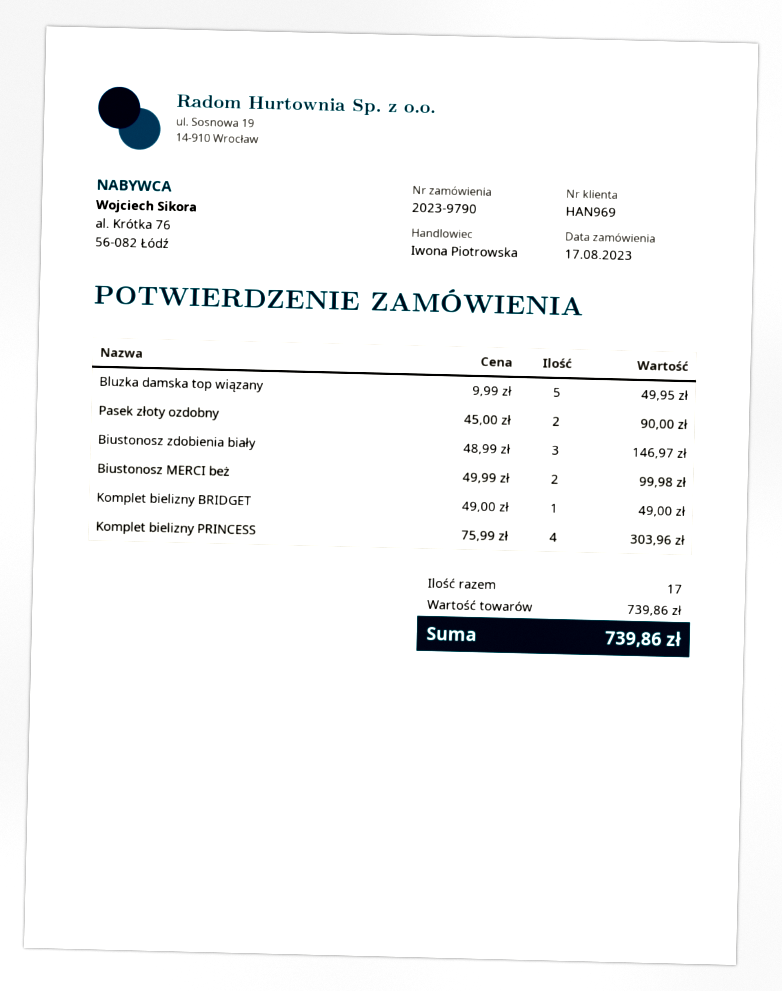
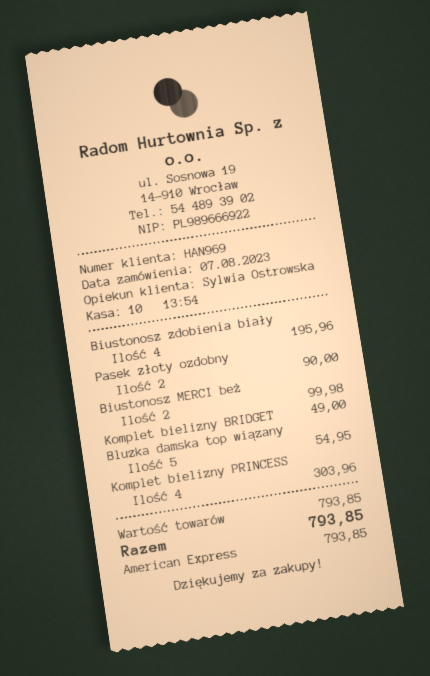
order date: 2023-08-17 -> 2023-08-07
sales rep: Iwona Piotrowska -> Sylwia Ostrowska
Bluzka damska top wiązany: 5 for 49.95 -> 5 for 54.95
Biustonosz zdobienia biały: 3 for 146.97 -> 4 for 195.96
subtotal: 739.86 -> 793.85
total: 739.86 -> 793.85

